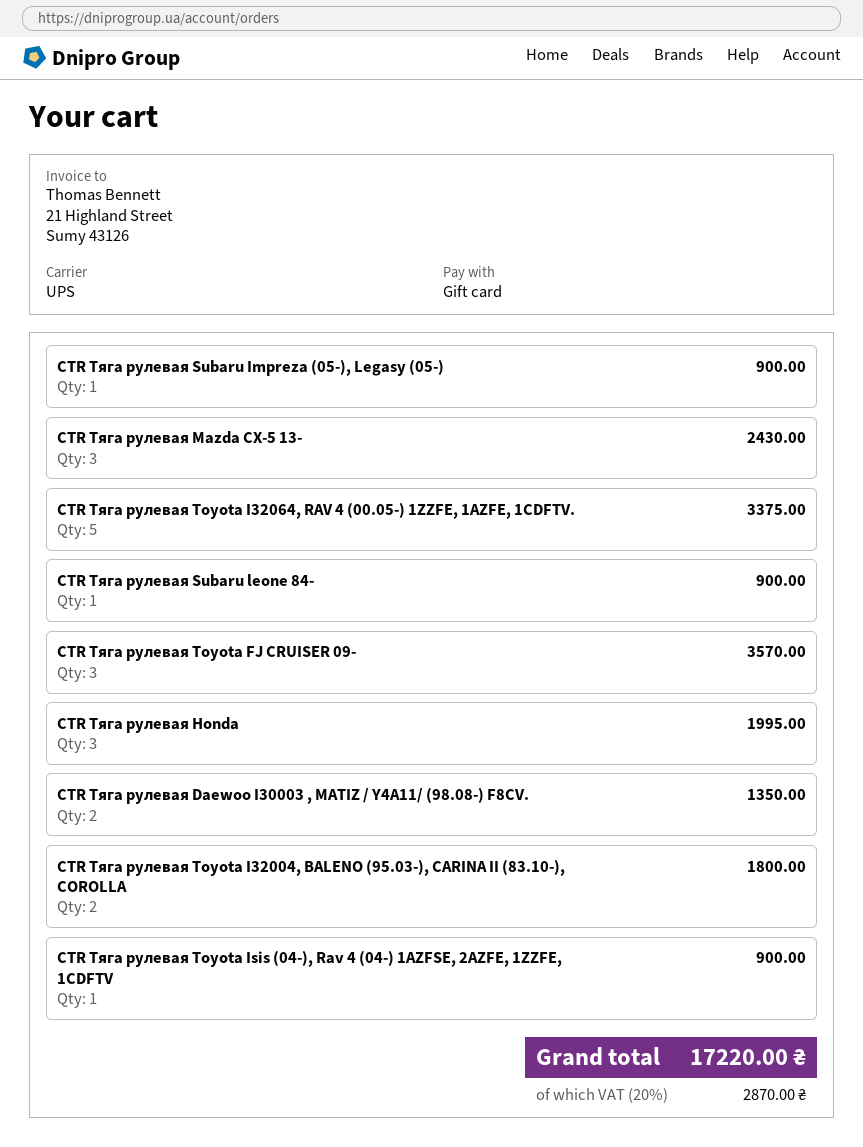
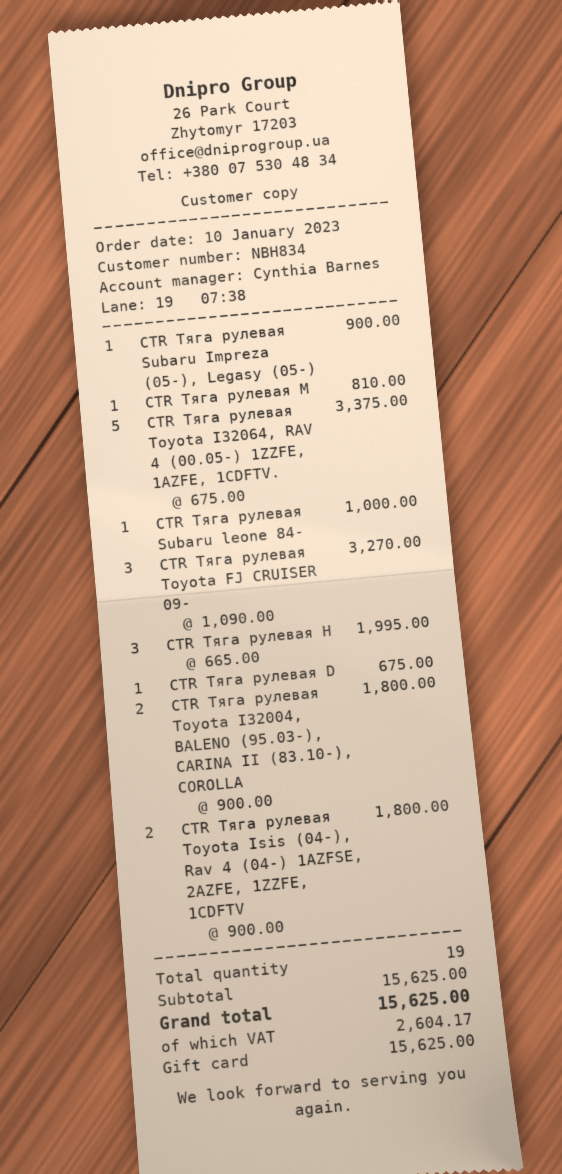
CTR Тяга рулевая Mazda CX-5 13-: 3 for 2430.00 -> 1 for 810.00
CTR Тяга рулевая Subaru leone 84-: 1 for 900.00 -> 1 for 1000.00
CTR Тяга рулевая Toyota FJ CRUISER 09-: 3 for 3570.00 -> 3 for 3270.00
CTR Тяга рулевая Daewoo I30003 , MATIZ / Y4A11/ (98.08-) F8CV.: 2 for 1350.00 -> 1 for 675.00
CTR Тяга рулевая Toyota Isis (04-), Rav 4 (04-) 1AZFSE, 2AZFE, 1ZZFE, 1CDFTV: 1 for 900.00 -> 2 for 1800.00
tax: 2870.00 -> 2604.17
total: 17220.00 -> 15625.00

